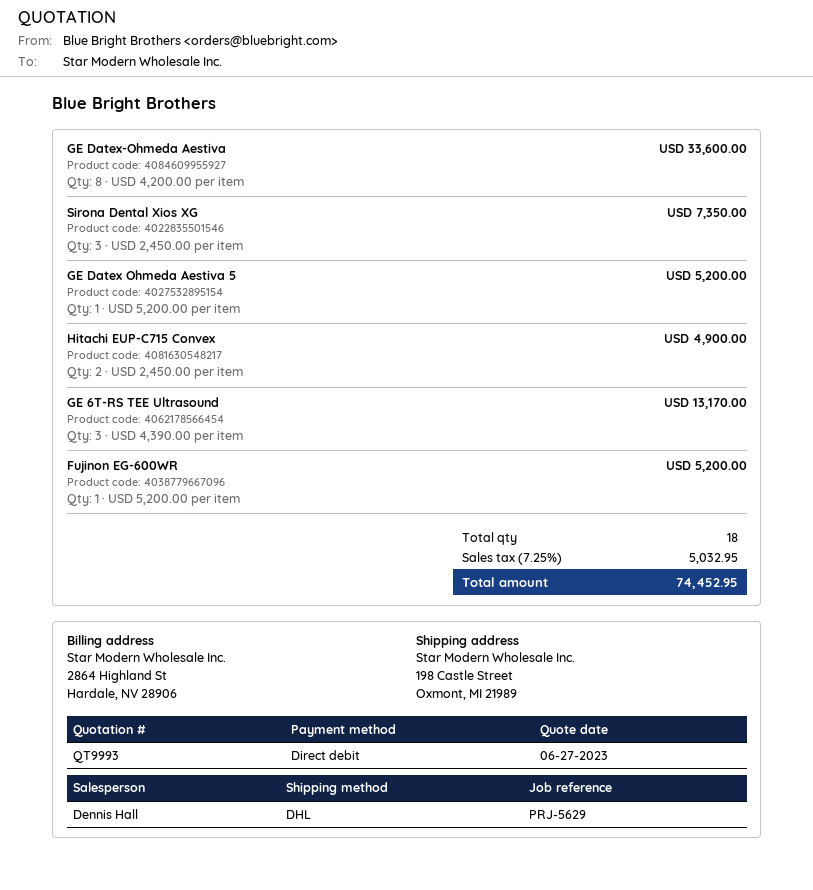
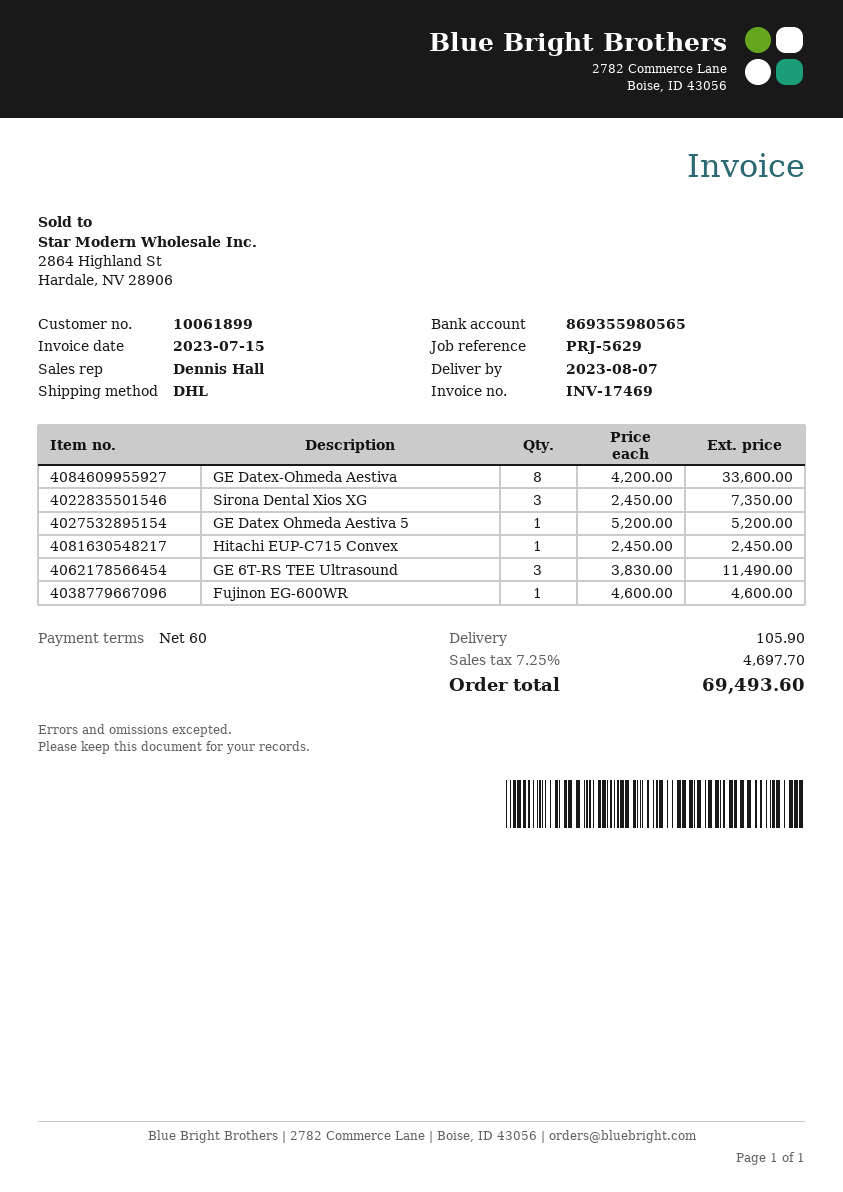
Hitachi EUP-C715 Convex: 2 x 2450.00 = 4900.00 -> 1 x 2450.00 = 2450.00
GE 6T-RS TEE Ultrasound: 3 x 4390.00 = 13170.00 -> 3 x 3830.00 = 11490.00
Fujinon EG-600WR: 1 x 5200.00 = 5200.00 -> 1 x 4600.00 = 4600.00
shipping: none -> 105.90
tax: 7.25% = 5032.95 -> 7.25% = 4697.70
total: 74452.95 -> 69493.60

